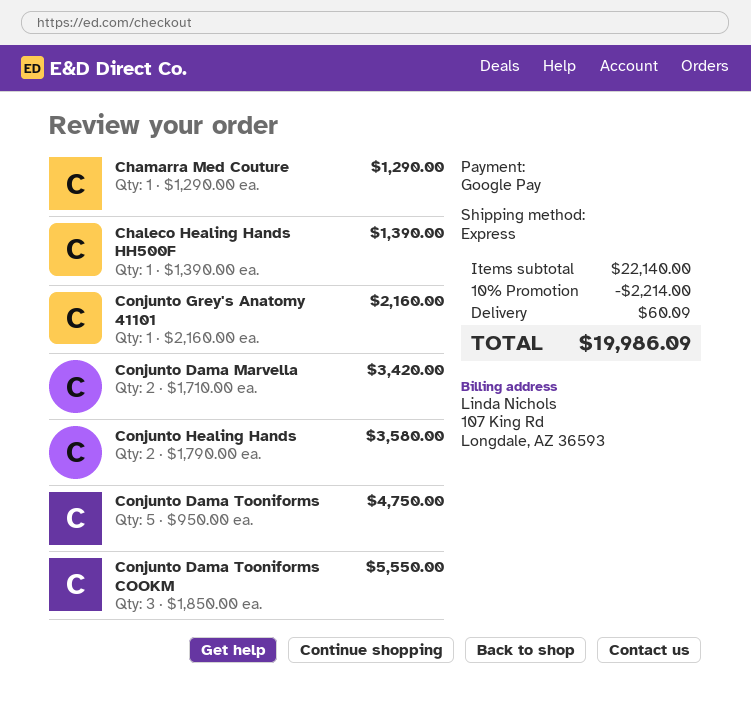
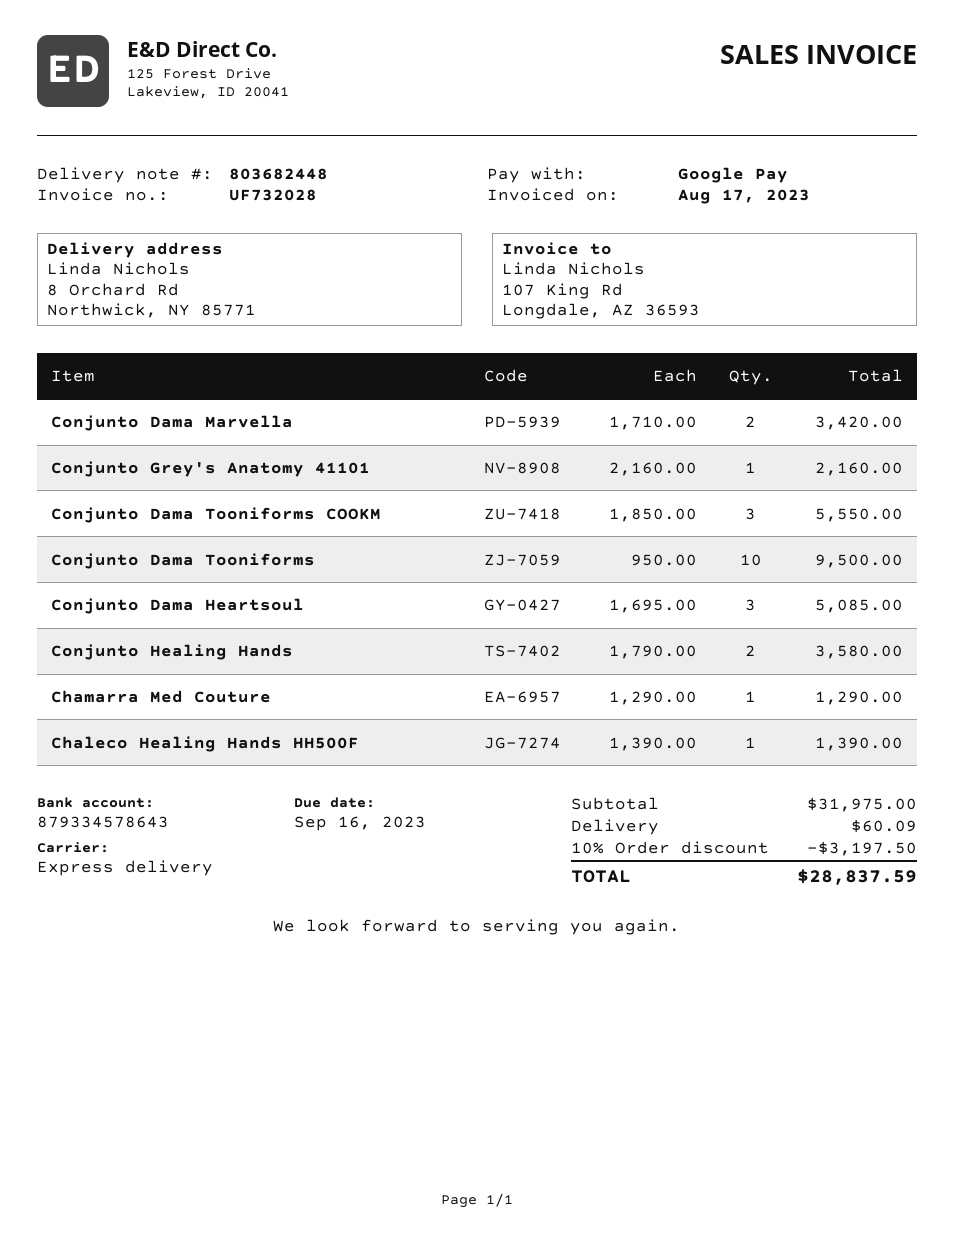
Conjunto Dama Tooniforms: 5 x 950.00 = 4750.00 -> 10 x 950.00 = 9500.00
Conjunto Dama Heartsoul: none -> 3 x 1695.00 = 5085.00
subtotal: 22140.00 -> 31975.00
discount: 10% = 2214.00 -> 10% = 3197.50
total: 19986.09 -> 28837.59

